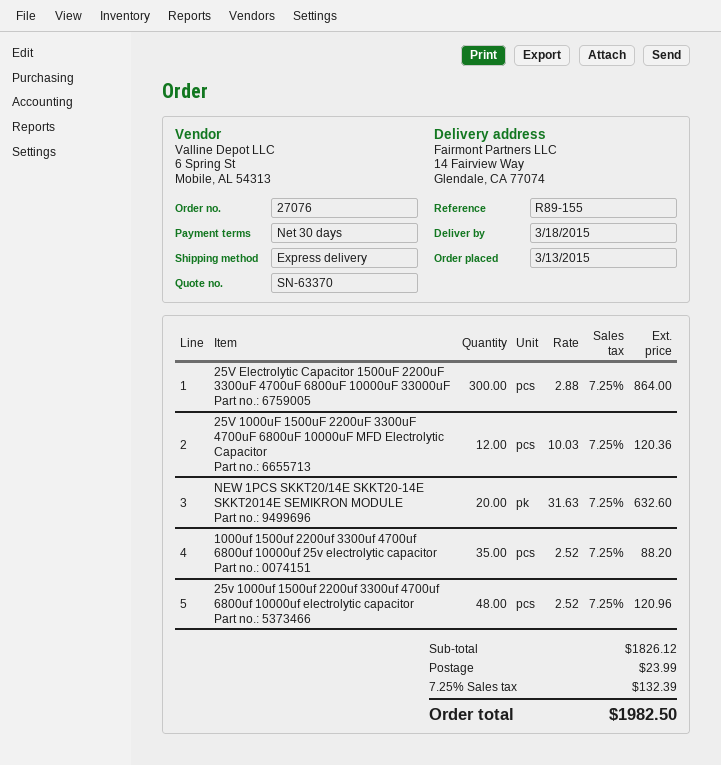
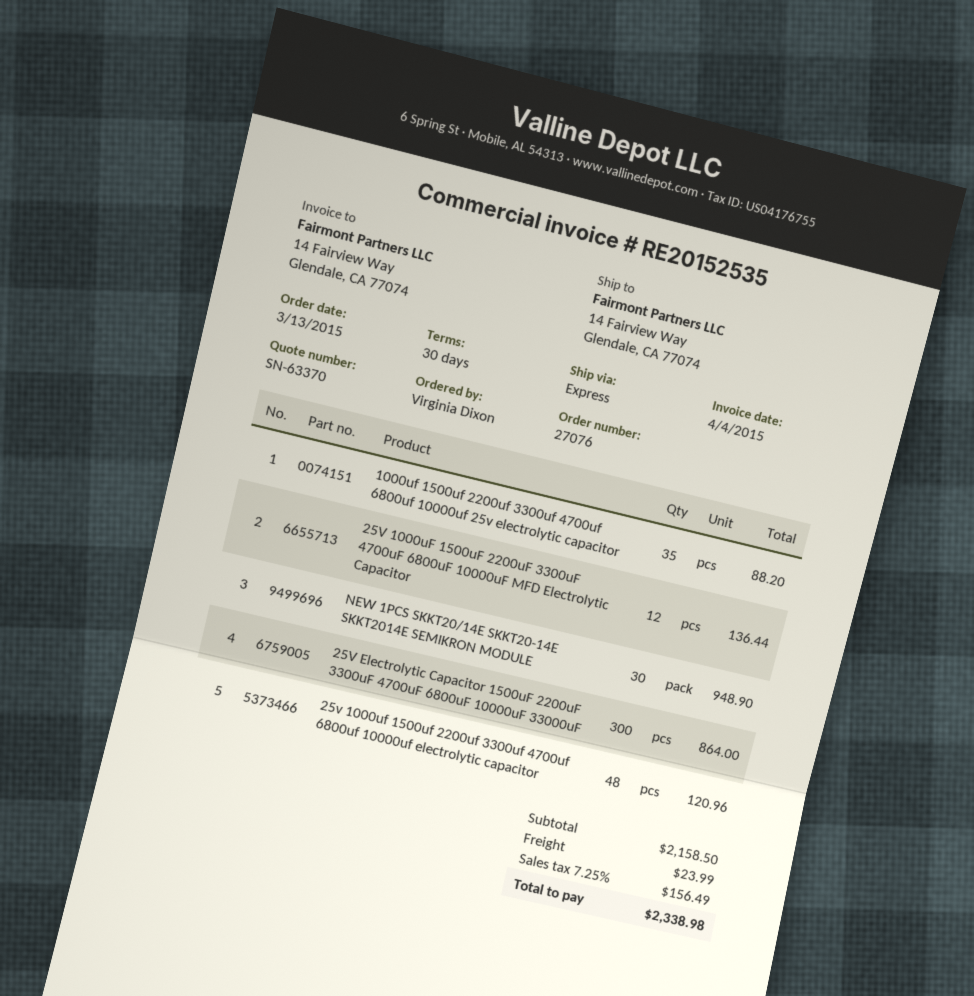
25V 1000uF 1500uF 2200uF 3300uF 4700uF 6800uF 10000uF MFD Electrolytic Capacitor: 12 for 120.36 -> 12 for 136.44
NEW 1PCS SKKT20/14E SKKT20-14E SKKT2014E SEMIKRON MODULE: 20 for 632.60 -> 30 for 948.90
subtotal: 1826.12 -> 2158.50
tax: 7.25% = 132.39 -> 7.25% = 156.49
total: 1982.50 -> 2338.98

